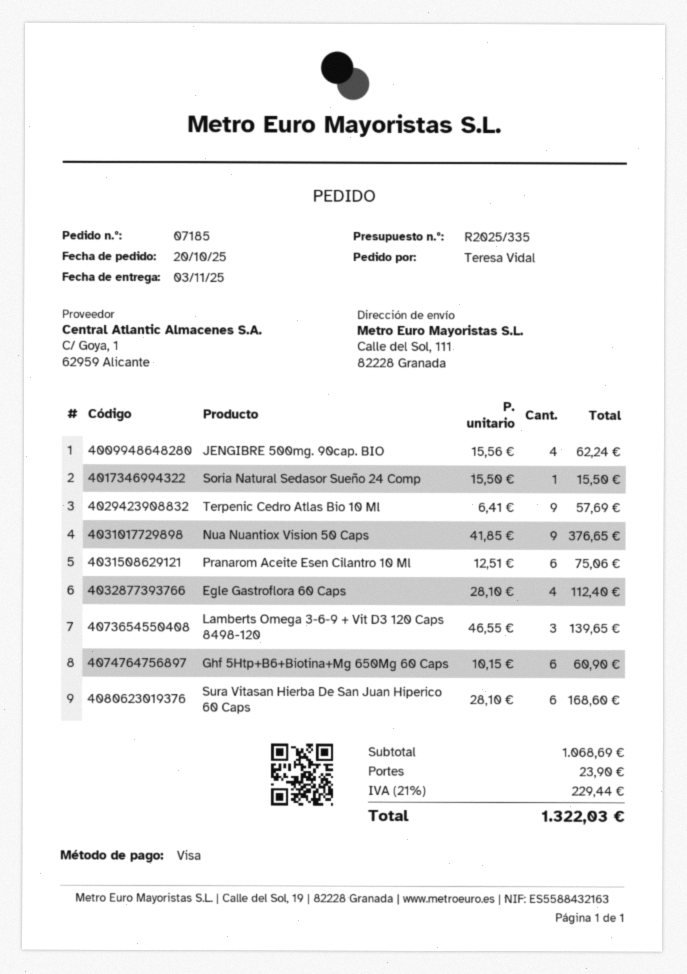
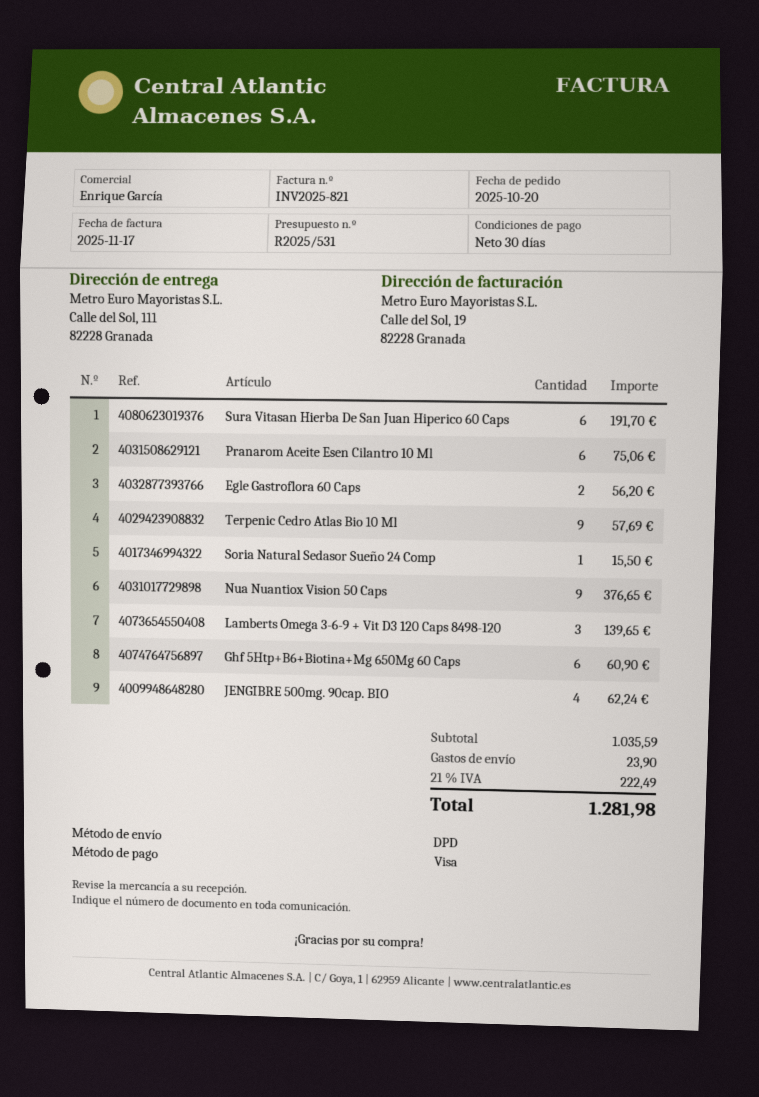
quote number: R2025/335 -> R2025/531
Egle Gastroflora 60 Caps: 4 for 112.40 -> 2 for 56.20
Sura Vitasan Hierba De San Juan Hiperico 60 Caps: 6 for 168.60 -> 6 for 191.70
subtotal: 1068.69 -> 1035.59
tax: 21% = 229.44 -> 21% = 222.49
total: 1322.03 -> 1281.98

